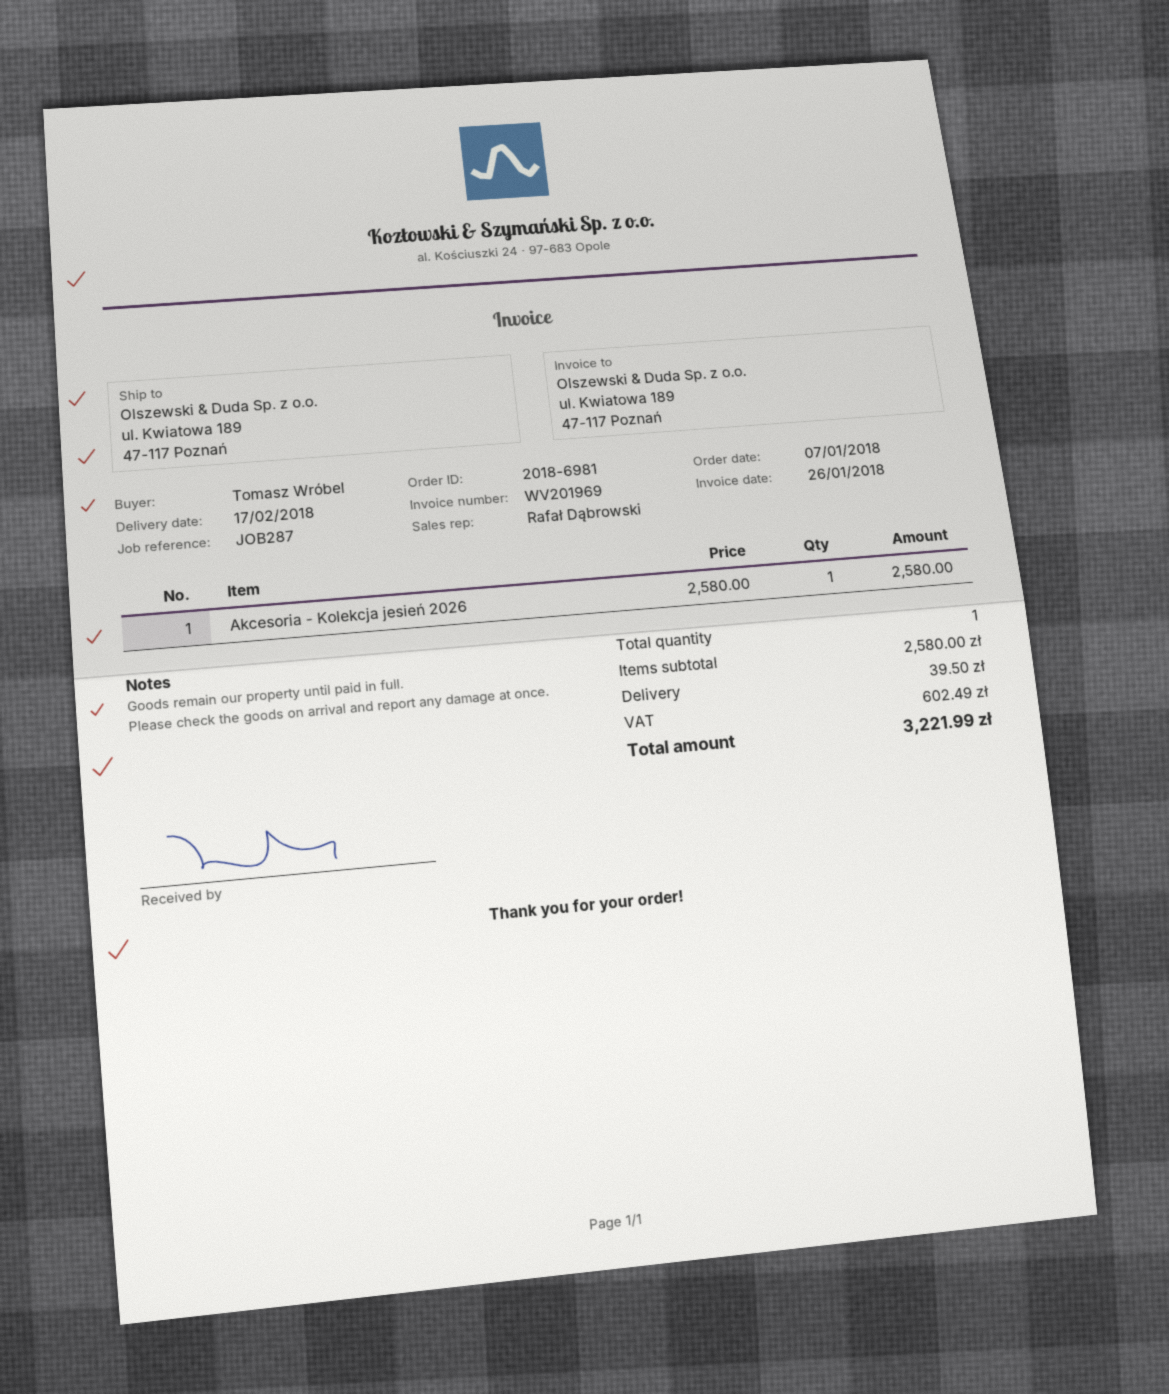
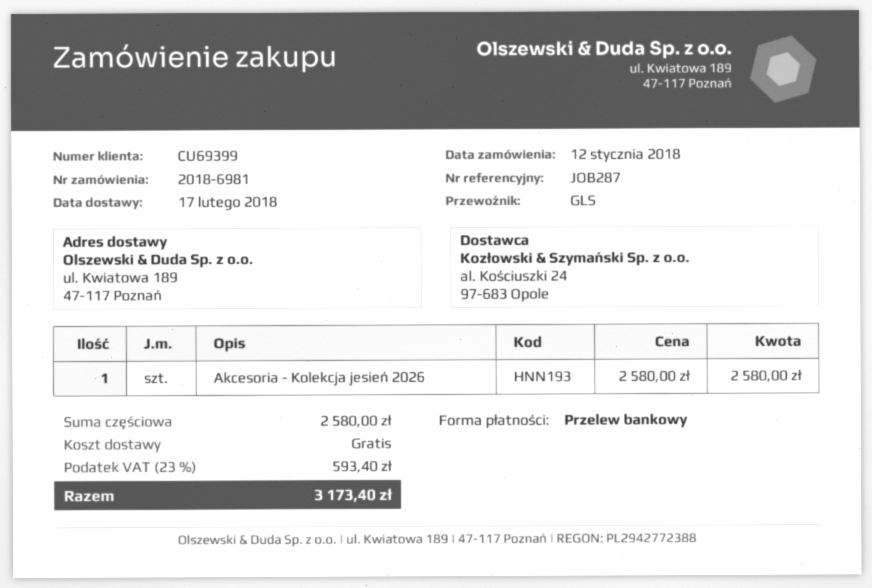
order date: 2018-01-07 -> 2018-01-12
shipping: 39.50 -> 0.00
tax: 602.49 -> 593.40
total: 3221.99 -> 3173.40

